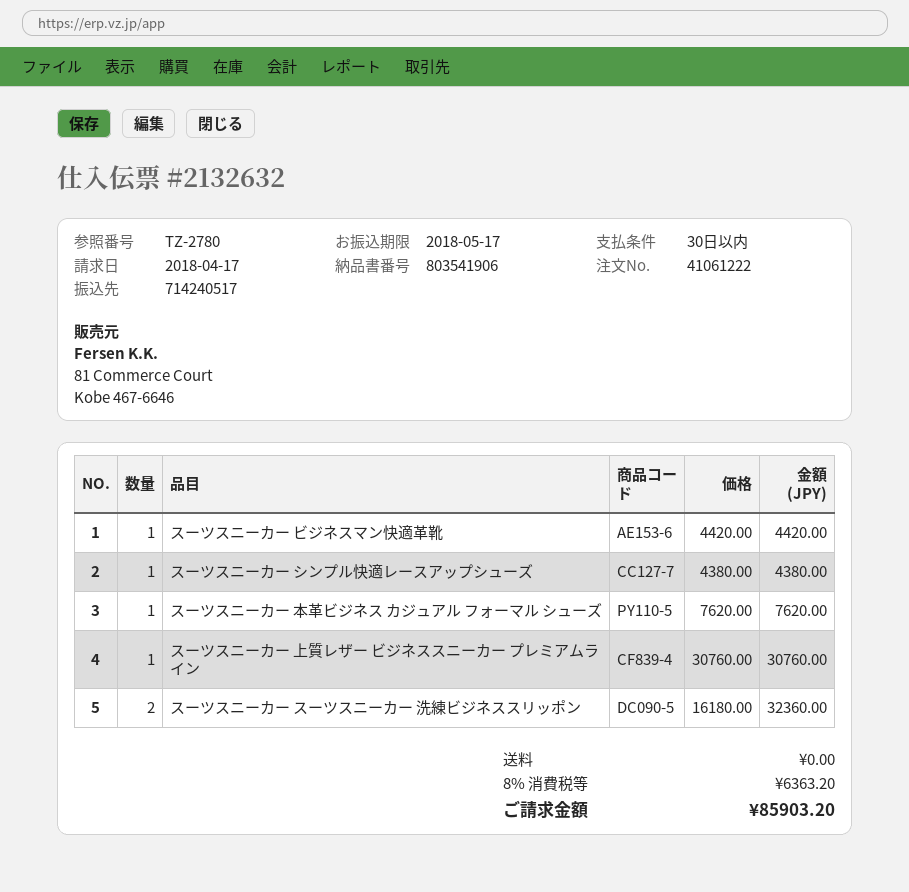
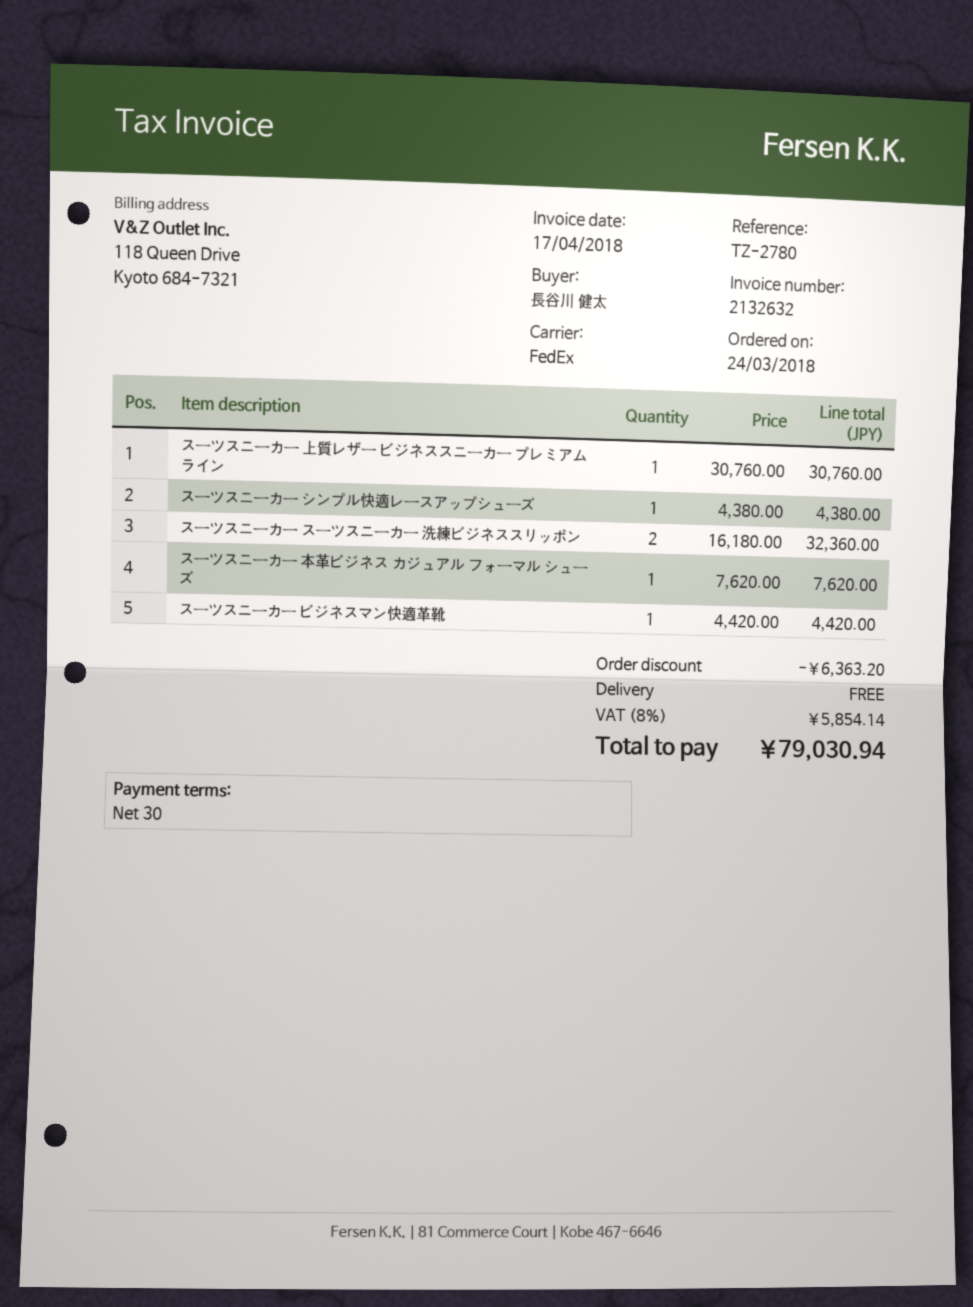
discount: none -> 6363.20
tax: 8% = 6363.20 -> 8% = 5854.14
total: 85903.20 -> 79030.94

